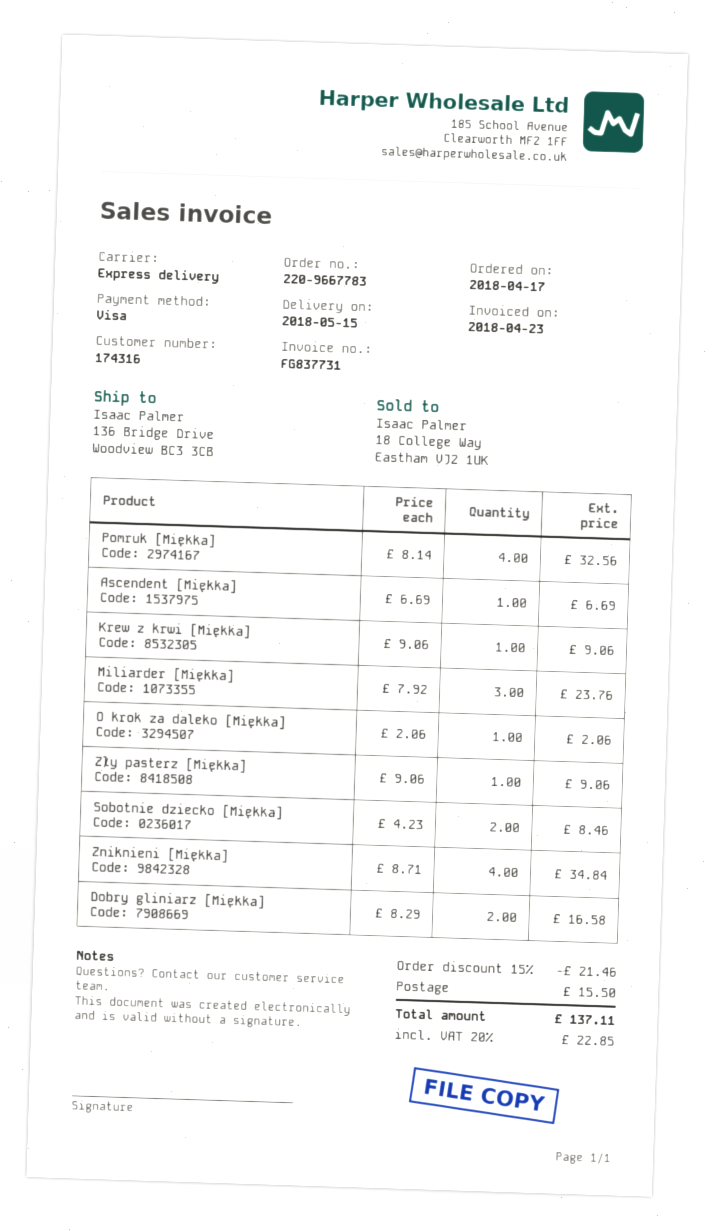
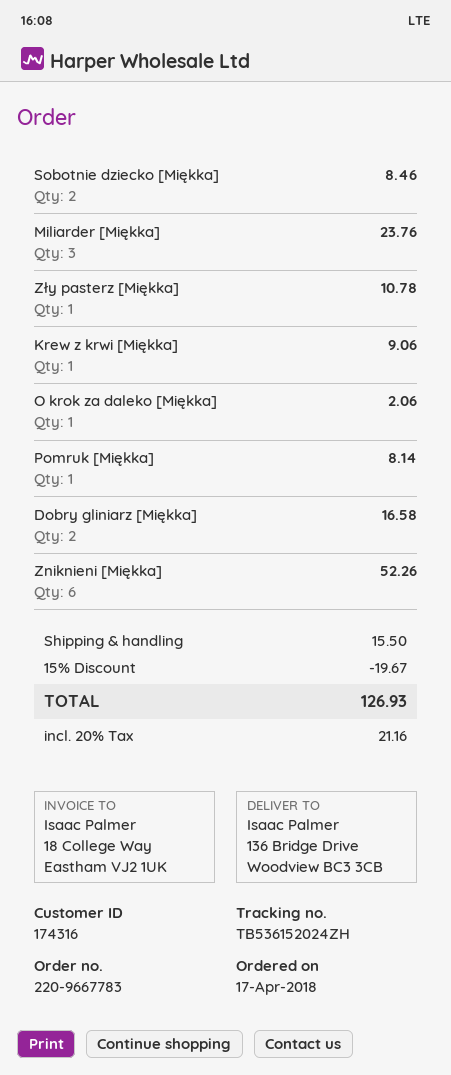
Pomruk [Miękka]: 4 for 32.56 -> 1 for 8.14
Ascendent [Miękka]: 1 for 6.69 -> none
Zły pasterz [Miękka]: 1 for 9.06 -> 1 for 10.78
Zniknieni [Miękka]: 4 for 34.84 -> 6 for 52.26
discount: 15% = 21.46 -> 15% = 19.67
tax: 20% = 22.85 -> 20% = 21.16
total: 137.11 -> 126.93

